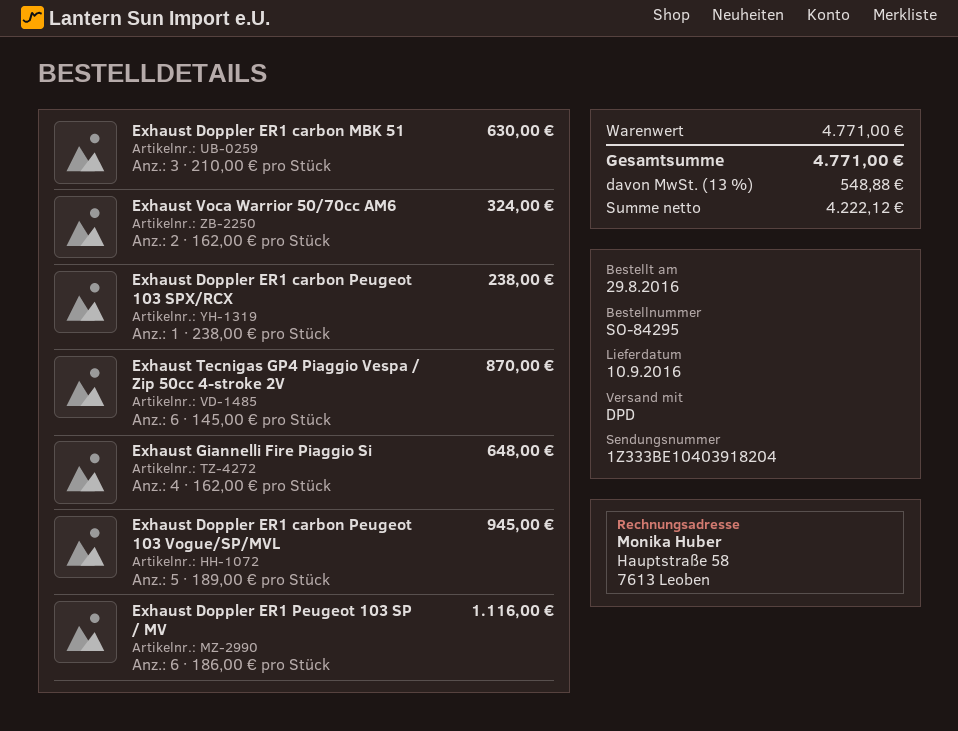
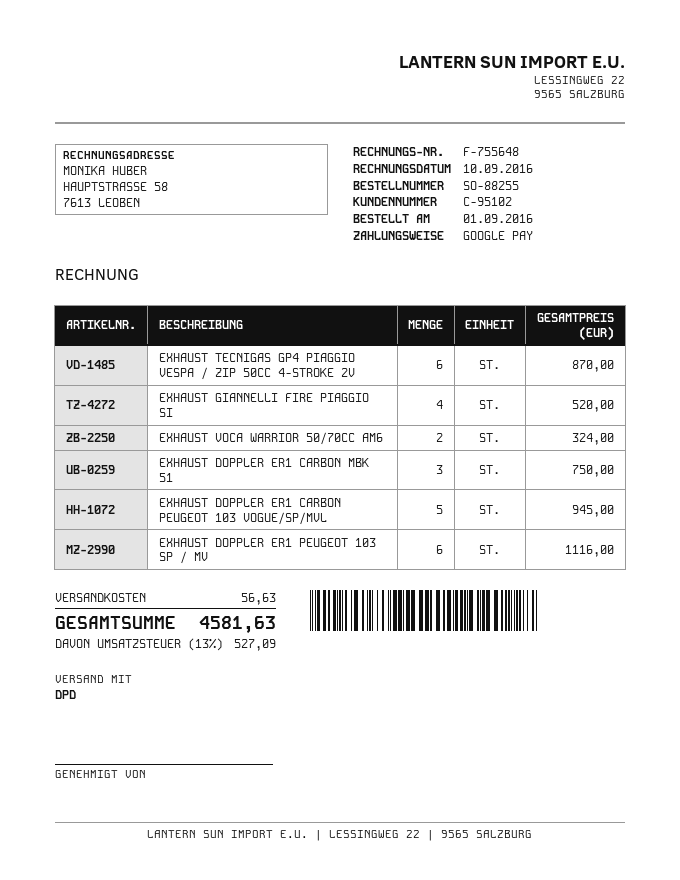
order number: SO-84295 -> SO-88255
order date: 2016-08-29 -> 2016-09-01
Exhaust Doppler ER1 carbon MBK 51: 3 for 630.00 -> 3 for 750.00
Exhaust Doppler ER1 carbon Peugeot 103 SPX/RCX: 1 for 238.00 -> none
Exhaust Giannelli Fire Piaggio Si: 4 for 648.00 -> 4 for 520.00
shipping: none -> 56.63
tax: 13% = 548.88 -> 13% = 527.09
total: 4771.00 -> 4581.63

